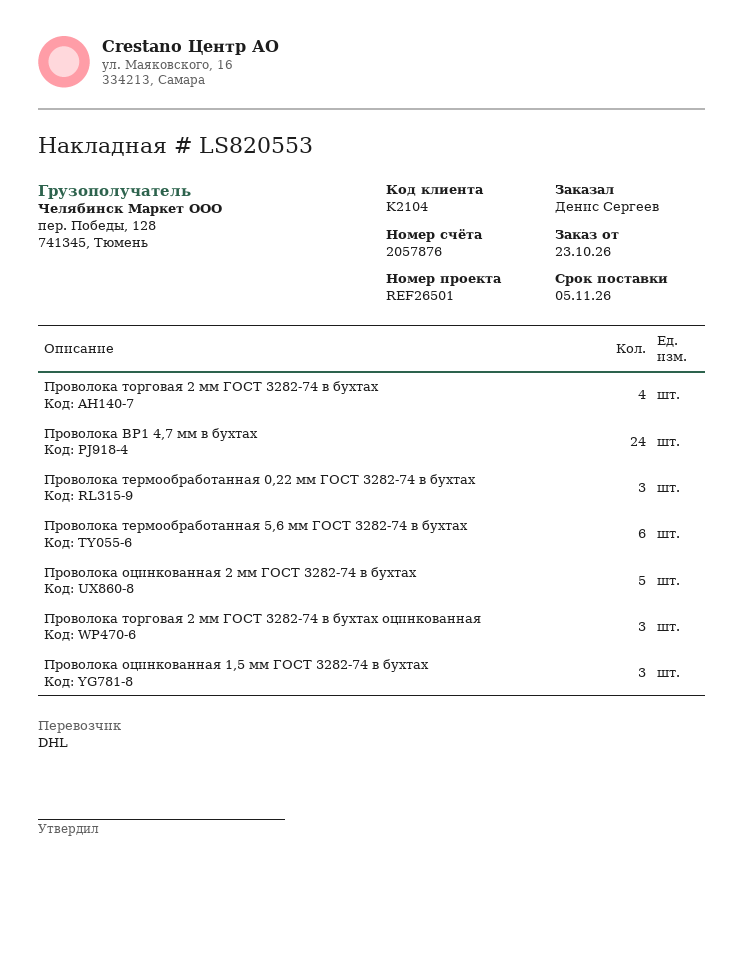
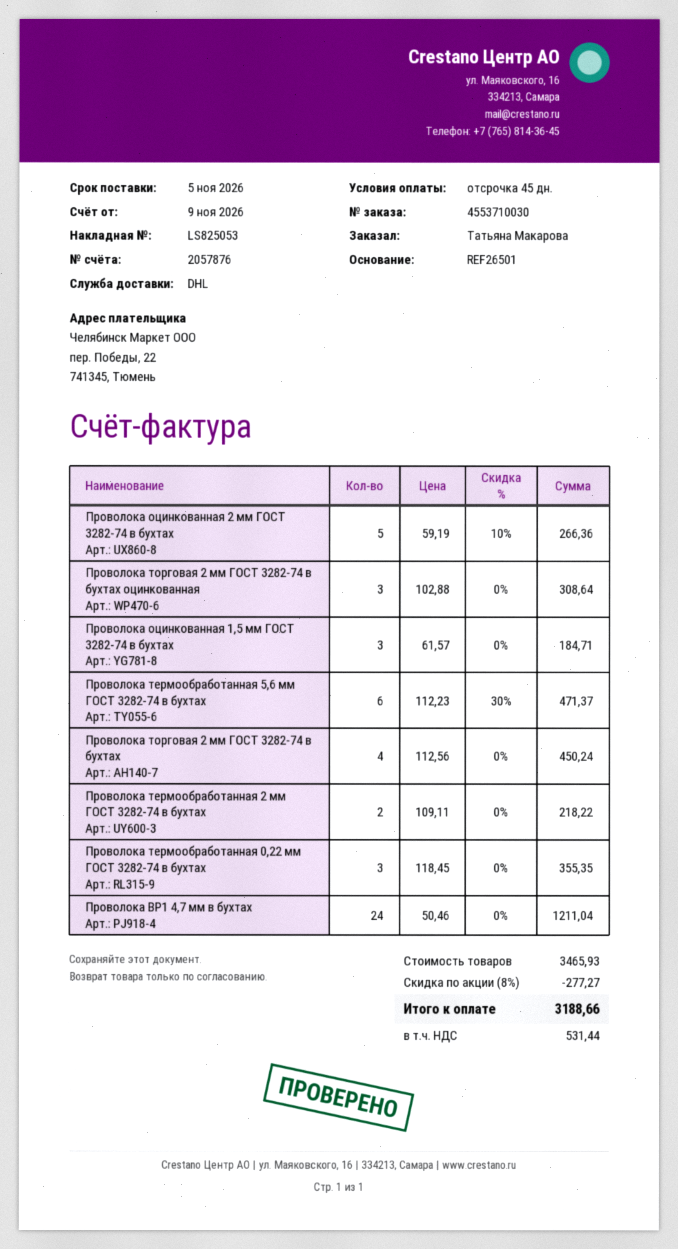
delivery note number: LS820553 -> LS825053
ordered by: Денис Сергеев -> Татьяна Макарова
Проволока термообработанная 2 мм ГОСТ 3282-74 в бухтах: none -> 2

